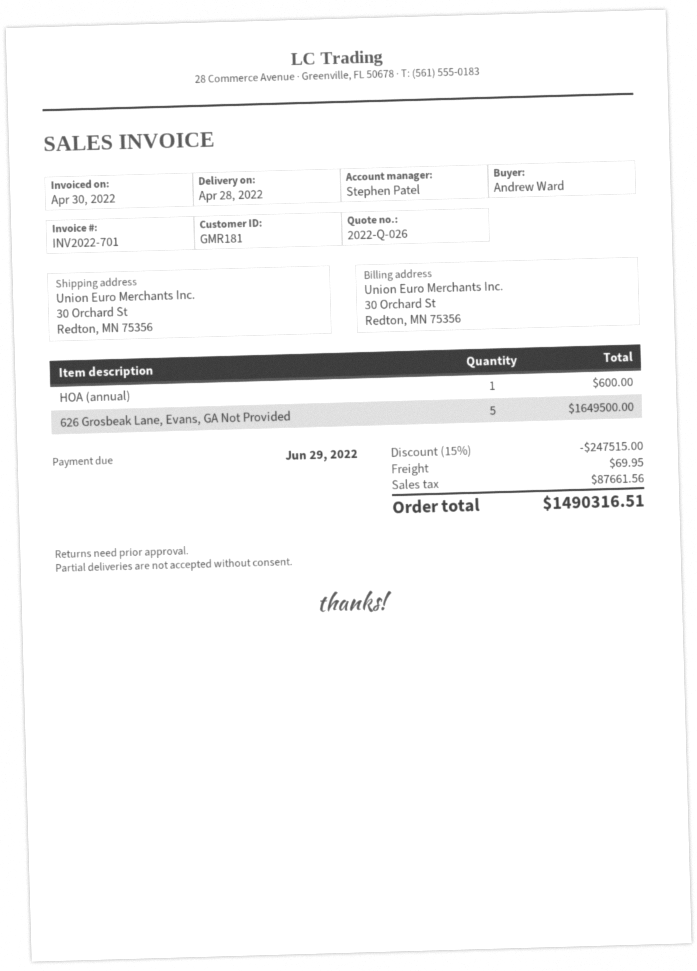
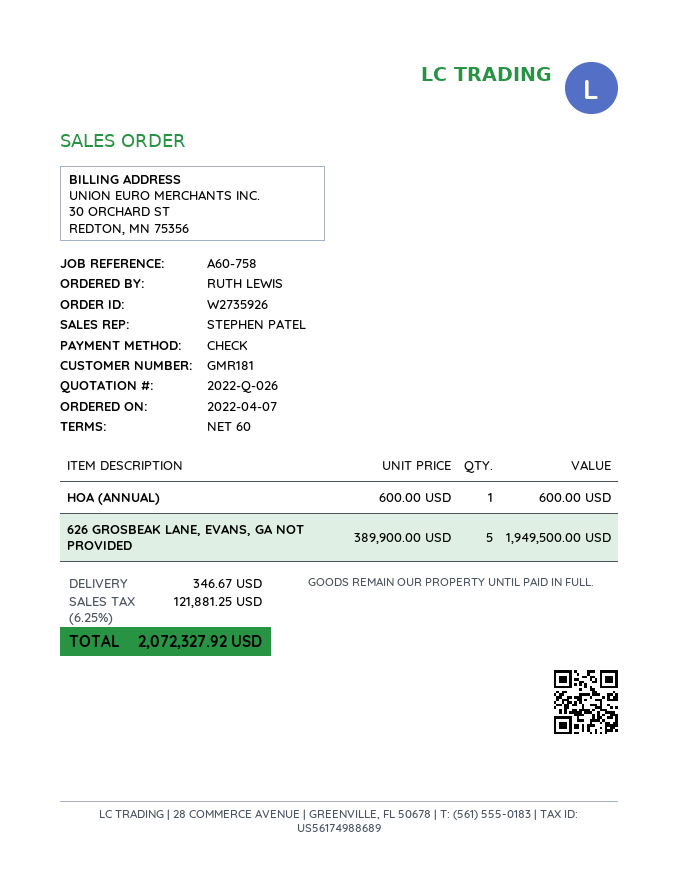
ordered by: Andrew Ward -> RUTH LEWIS
626 Grosbeak Lane, Evans, GA Not Provided: 5 for 1649500.00 -> 5 for 1949500.00
discount: 15% = 247515.00 -> none
shipping: 69.95 -> 346.67
tax: 87661.56 -> 121881.25
total: 1490316.51 -> 2072327.92

